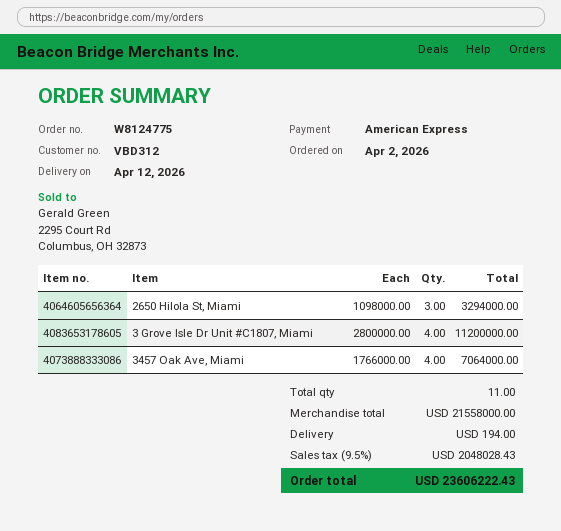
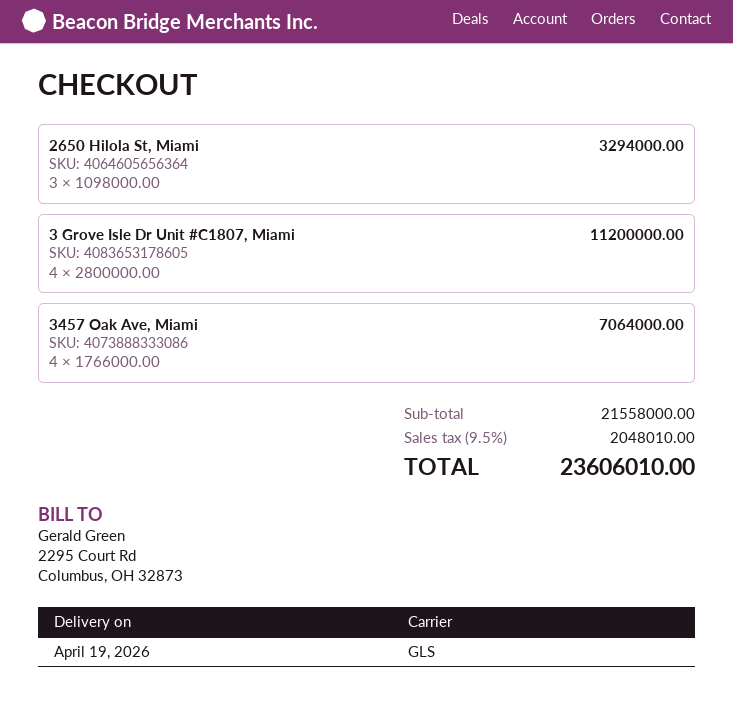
delivery date: 2026-04-12 -> 2026-04-19
shipping: 194.00 -> none
tax: 9.5% = 2048028.43 -> 9.5% = 2048010.00
total: 23606222.43 -> 23606010.00

